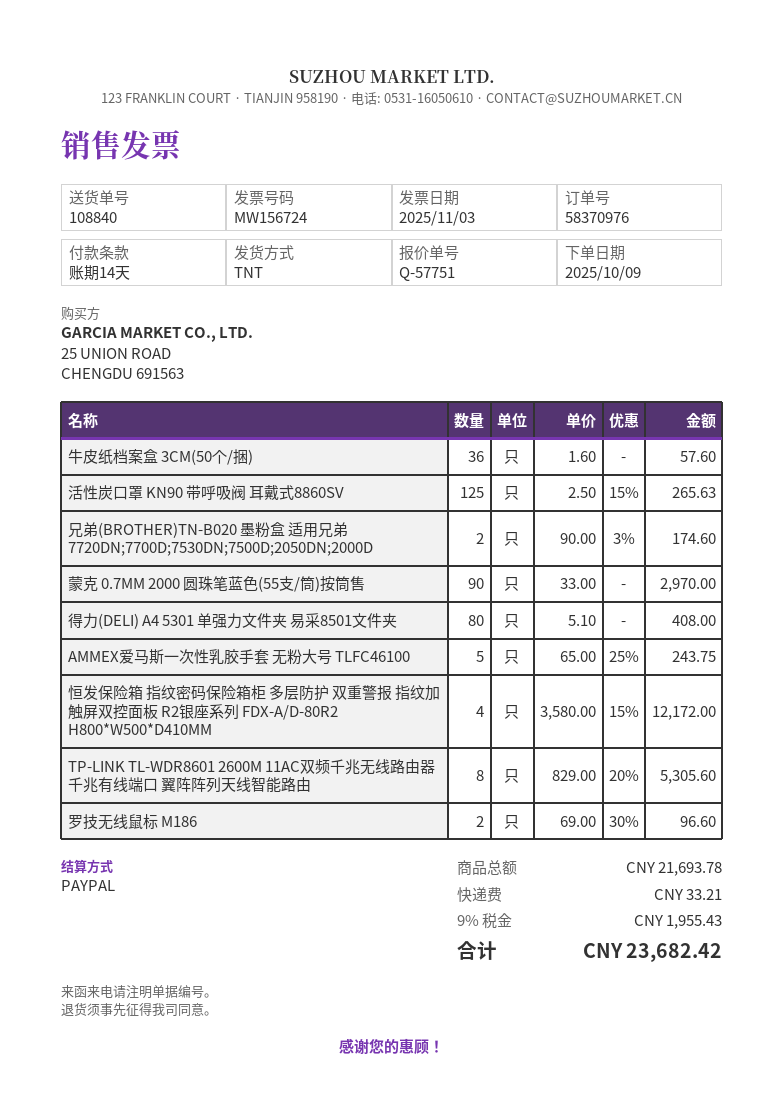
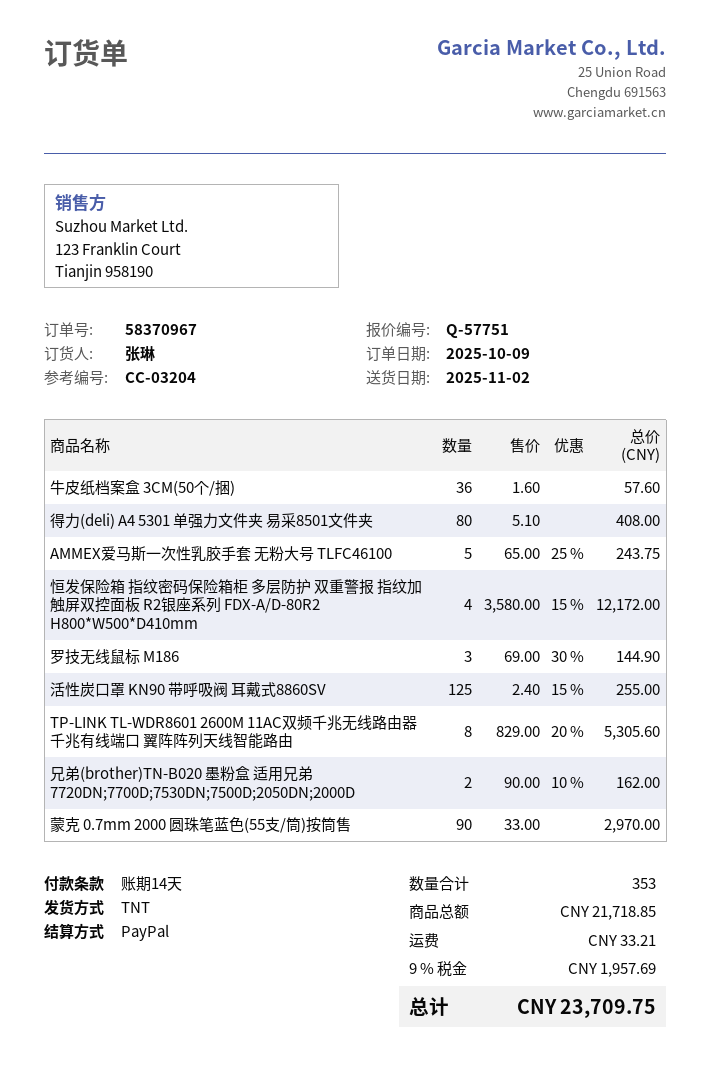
order number: 58370976 -> 58370967
活性炭口罩 KN90 带呼吸阀 耳戴式8860SV: 125 x 2.50 - 15% = 265.63 -> 125 x 2.40 - 15% = 255.00
兄弟(BROTHER)TN-B020 墨粉盒 适用兄弟 7720DN;7700D;7530DN;7500D;2050DN;2000D: 2 x 90.00 - 3% = 174.60 -> 2 x 90.00 - 10% = 162.00
罗技无线鼠标 M186: 2 x 69.00 - 30% = 96.60 -> 3 x 69.00 - 30% = 144.90
subtotal: 21693.78 -> 21718.85
tax: 9% = 1955.43 -> 9% = 1957.69
total: 23682.42 -> 23709.75

